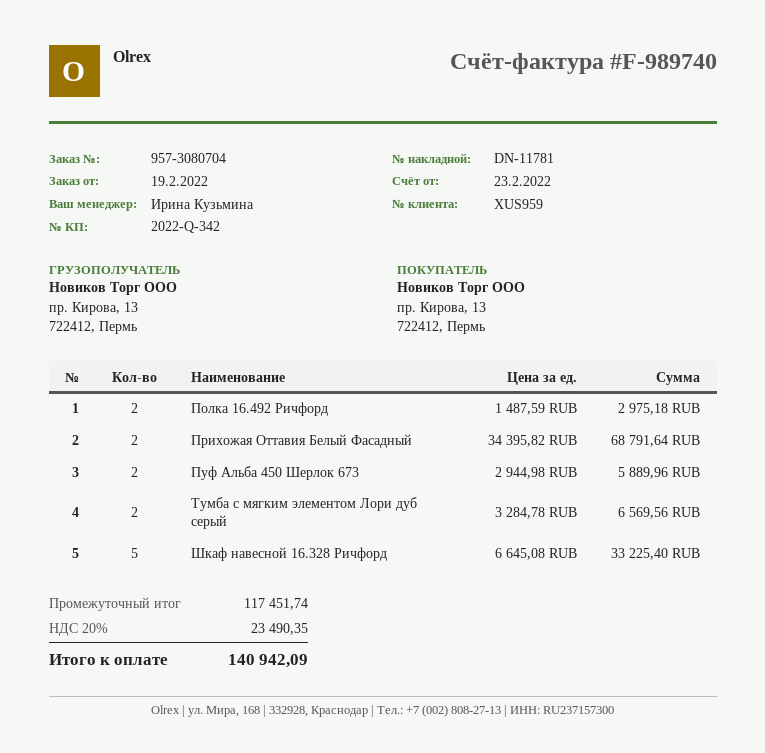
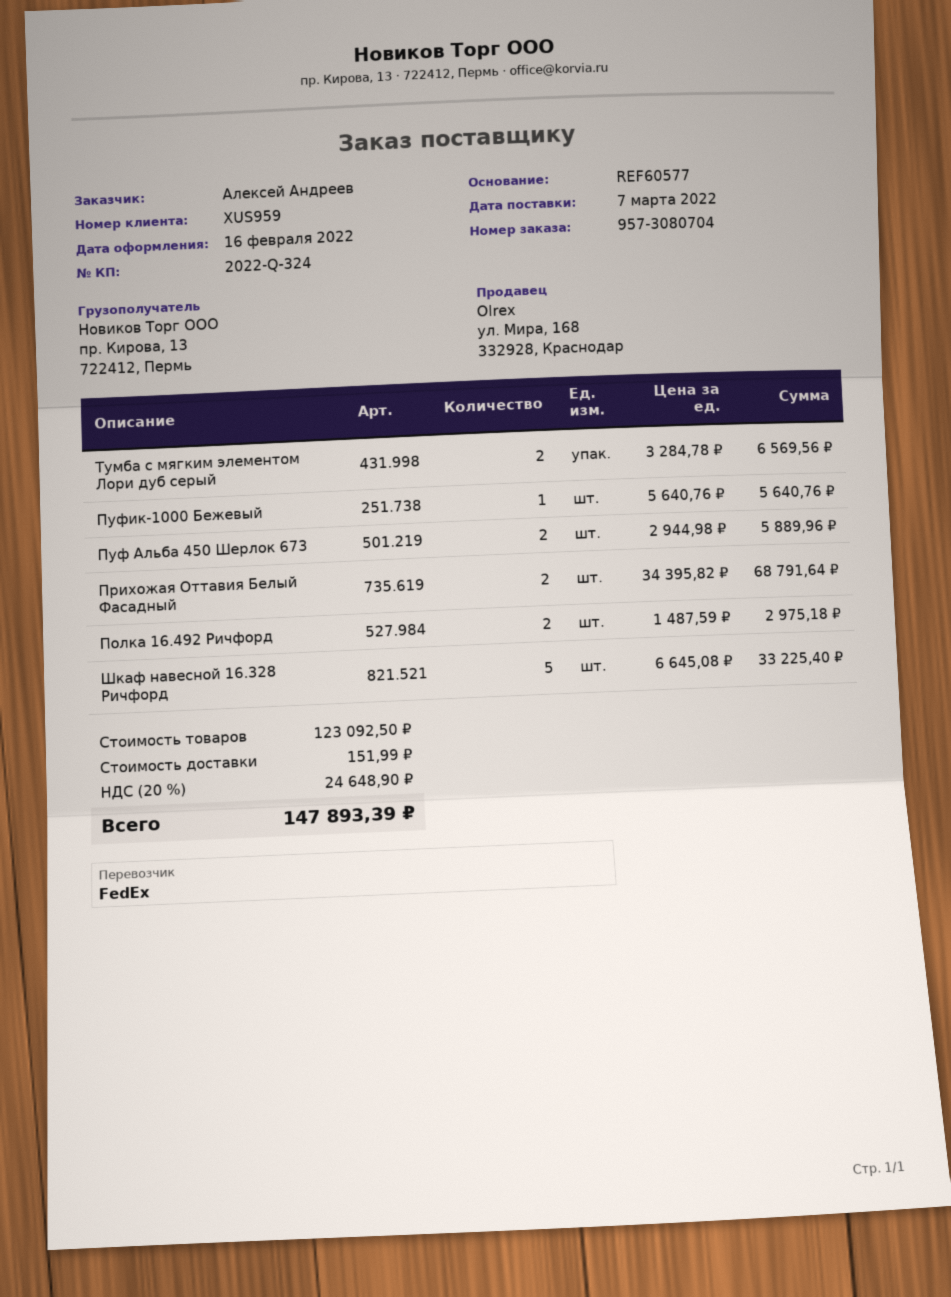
quote number: 2022-Q-342 -> 2022-Q-324
order date: 2022-02-19 -> 2022-02-16
Пуфик-1000 Бежевый: none -> 1 x 5640.76 = 5640.76
subtotal: 117451.74 -> 123092.50
shipping: none -> 151.99
tax: 20% = 23490.35 -> 20% = 24648.90
total: 140942.09 -> 147893.39

